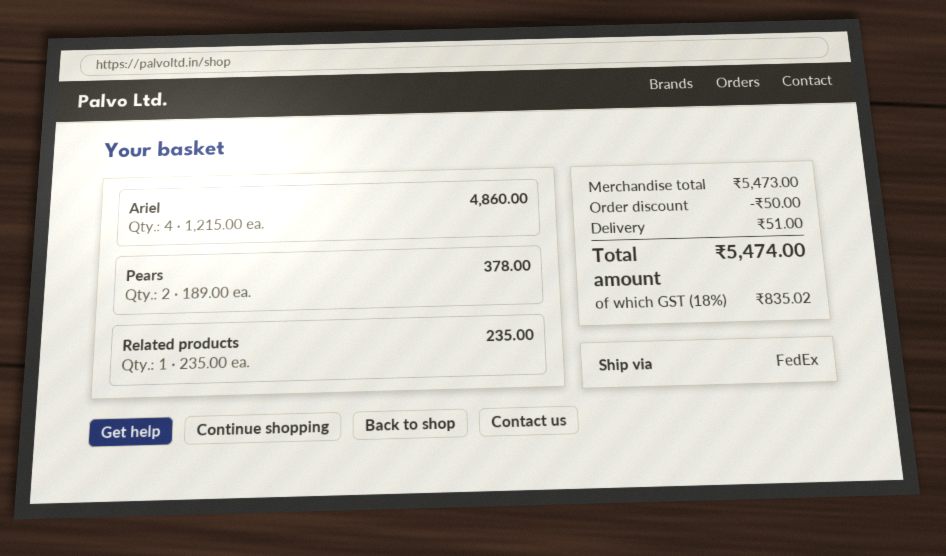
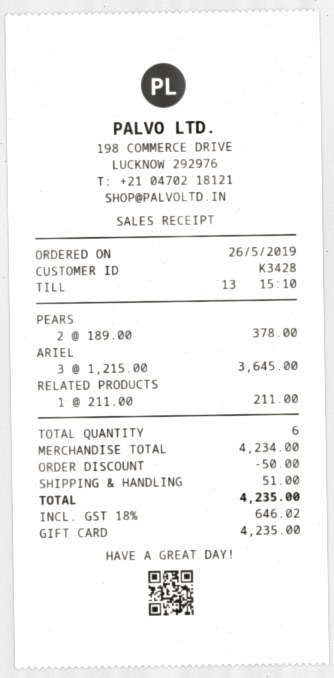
Ariel: 4 x 1215.00 = 4860.00 -> 3 x 1215.00 = 3645.00
Related products: 1 x 235.00 = 235.00 -> 1 x 211.00 = 211.00
subtotal: 5473.00 -> 4234.00
tax: 18% = 835.02 -> 18% = 646.02
total: 5474.00 -> 4235.00

